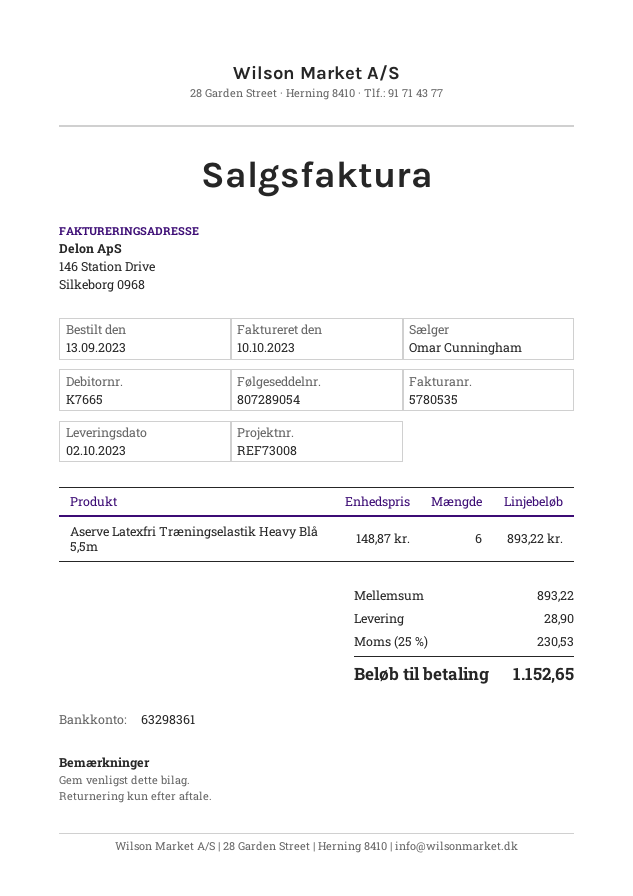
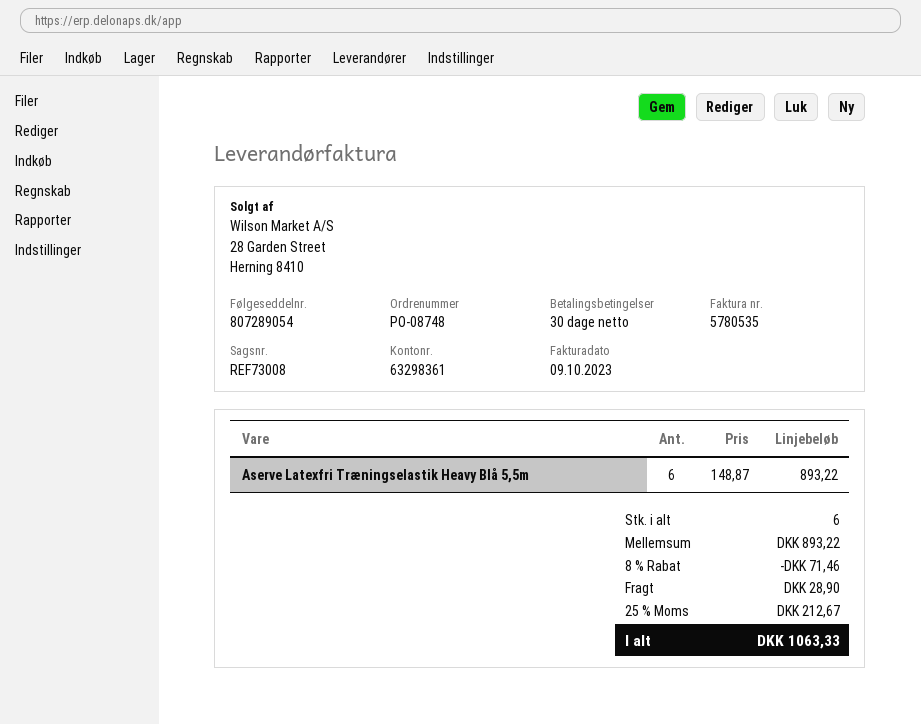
invoice date: 2023-10-10 -> 2023-10-09
discount: none -> 8% = 71.46
tax: 25% = 230.53 -> 25% = 212.67
total: 1152.65 -> 1063.33

